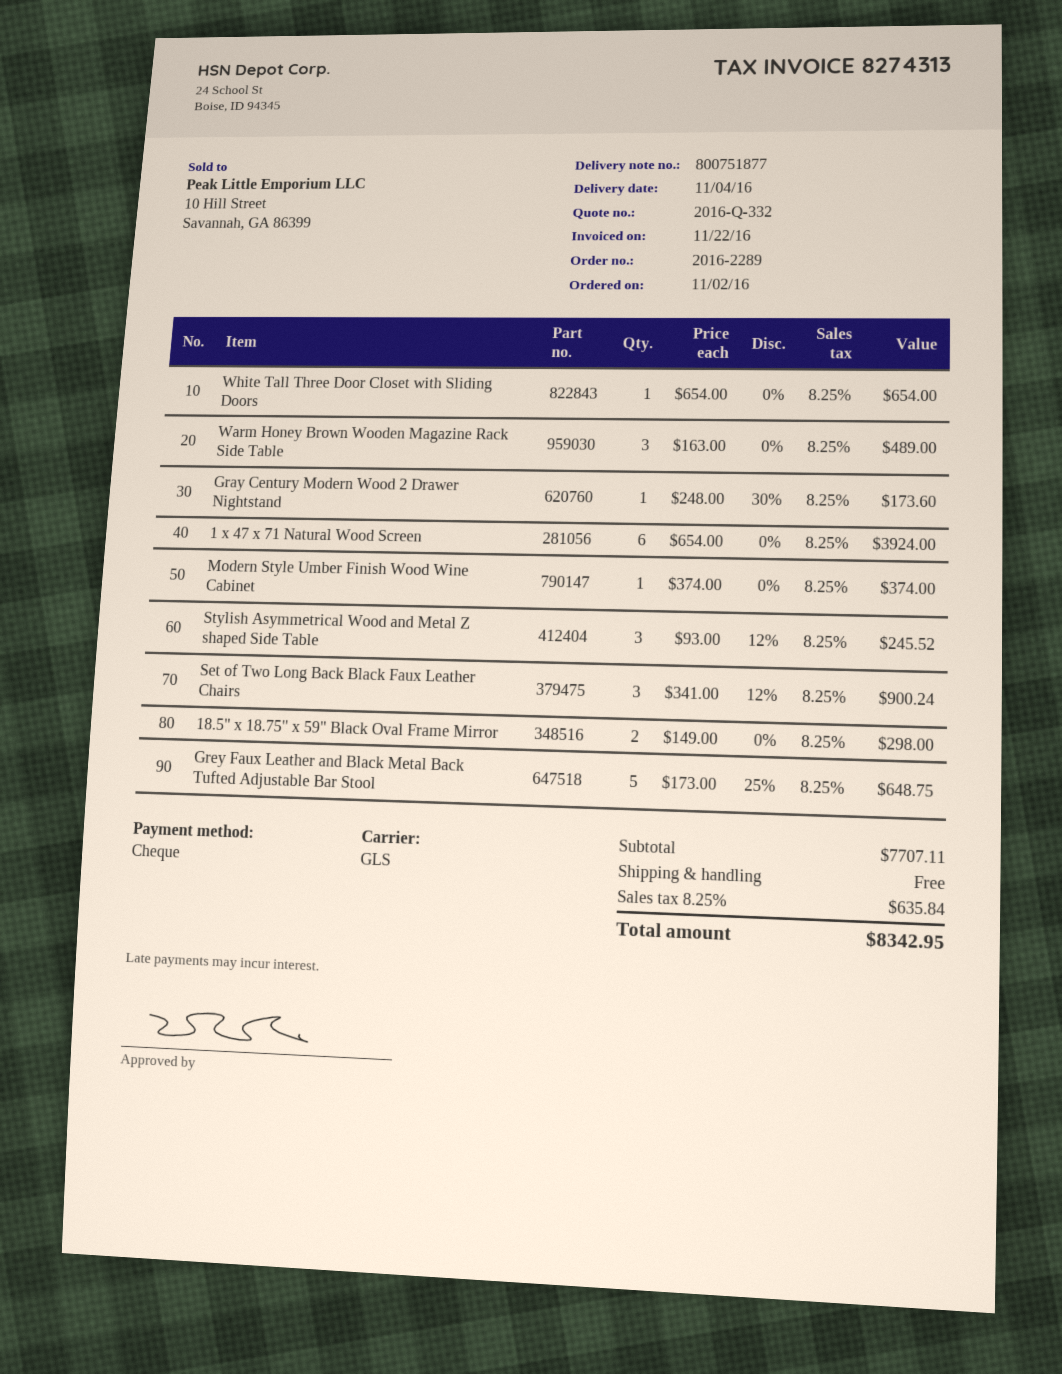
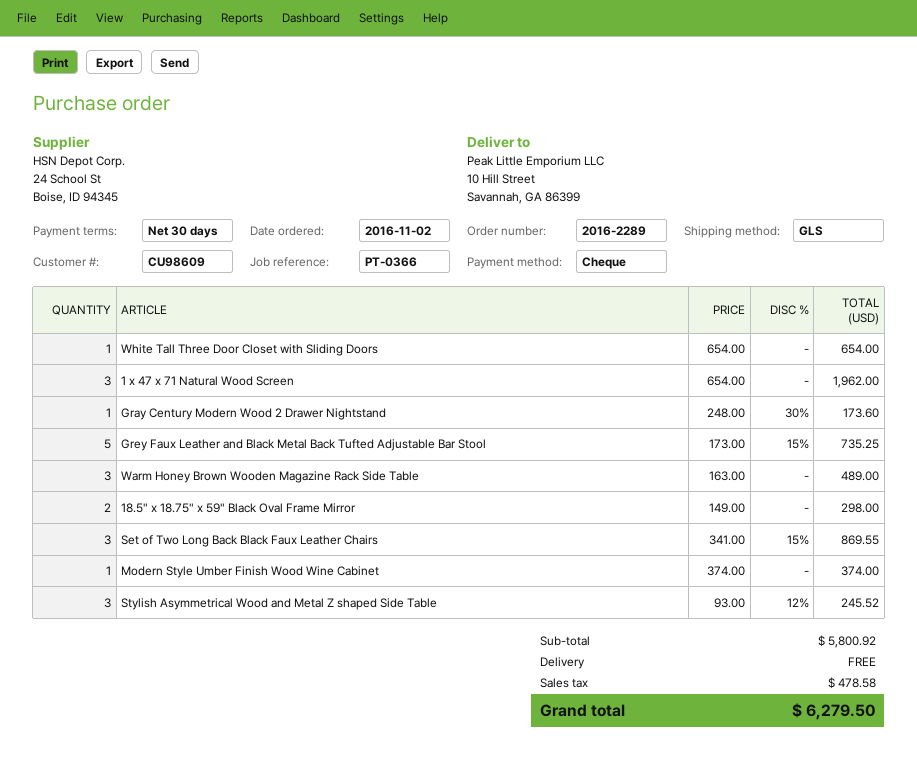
1 x 47 x 71 Natural Wood Screen: 6 x 654.00 = 3924.00 -> 3 x 654.00 = 1962.00
Set of Two Long Back Black Faux Leather Chairs: 3 x 341.00 - 12% = 900.24 -> 3 x 341.00 - 15% = 869.55
Grey Faux Leather and Black Metal Back Tufted Adjustable Bar Stool: 5 x 173.00 - 25% = 648.75 -> 5 x 173.00 - 15% = 735.25
subtotal: 7707.11 -> 5800.92
tax: 635.84 -> 478.58
total: 8342.95 -> 6279.50

